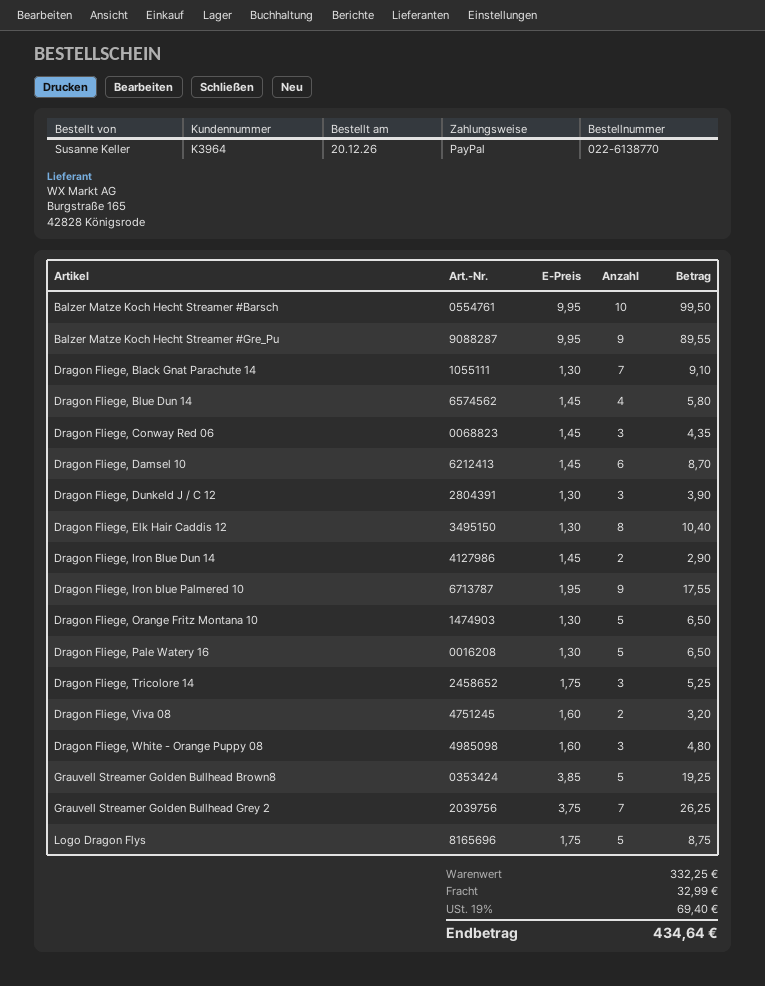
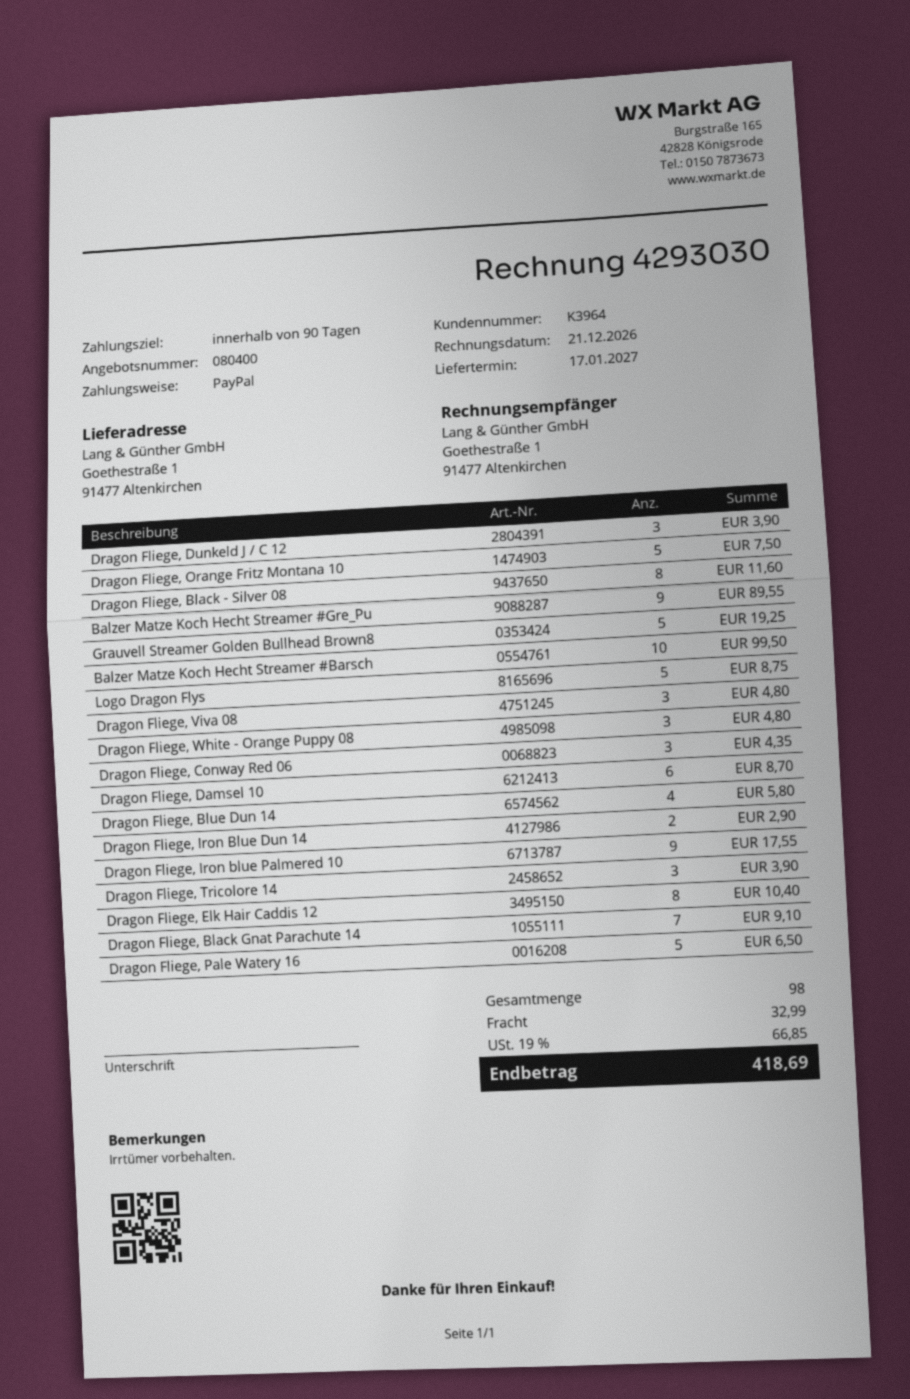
Dragon Fliege, Orange Fritz Montana 10: 5 for 6.50 -> 5 for 7.50
Dragon Fliege, Tricolore 14: 3 for 5.25 -> 3 for 3.90
Dragon Fliege, Viva 08: 2 for 3.20 -> 3 for 4.80
Grauvell Streamer Golden Bullhead Grey 2: 7 for 26.25 -> none
Dragon Fliege, Black - Silver 08: none -> 8 for 11.60
tax: 19% = 69.40 -> 19% = 66.85
total: 434.64 -> 418.69

